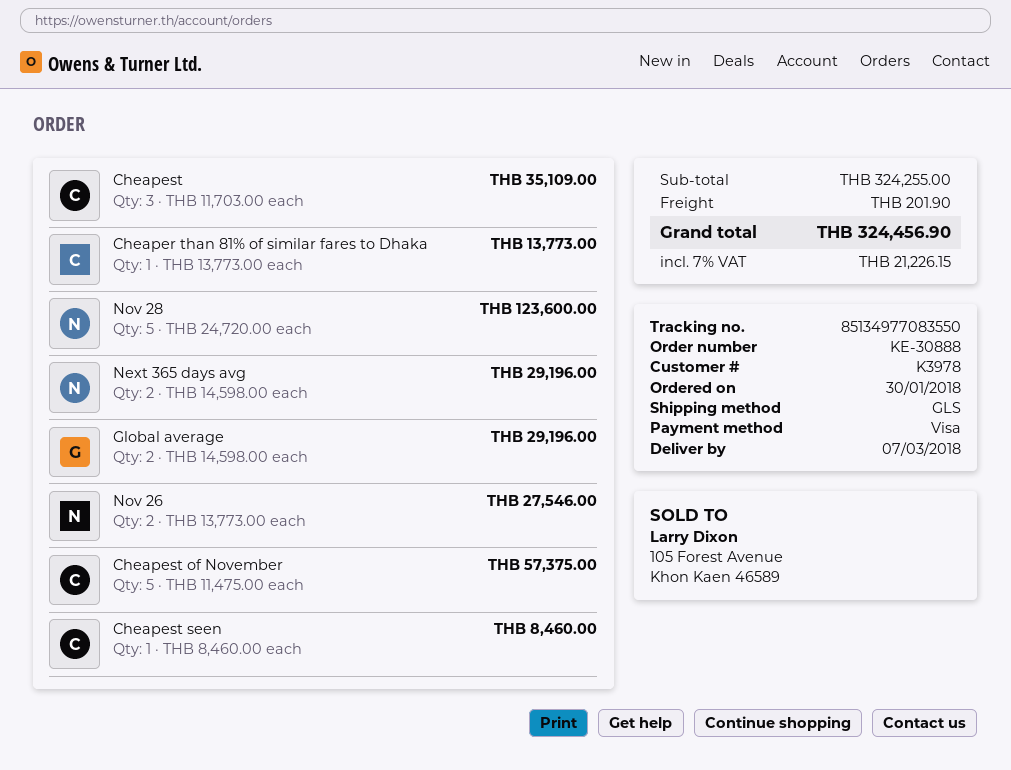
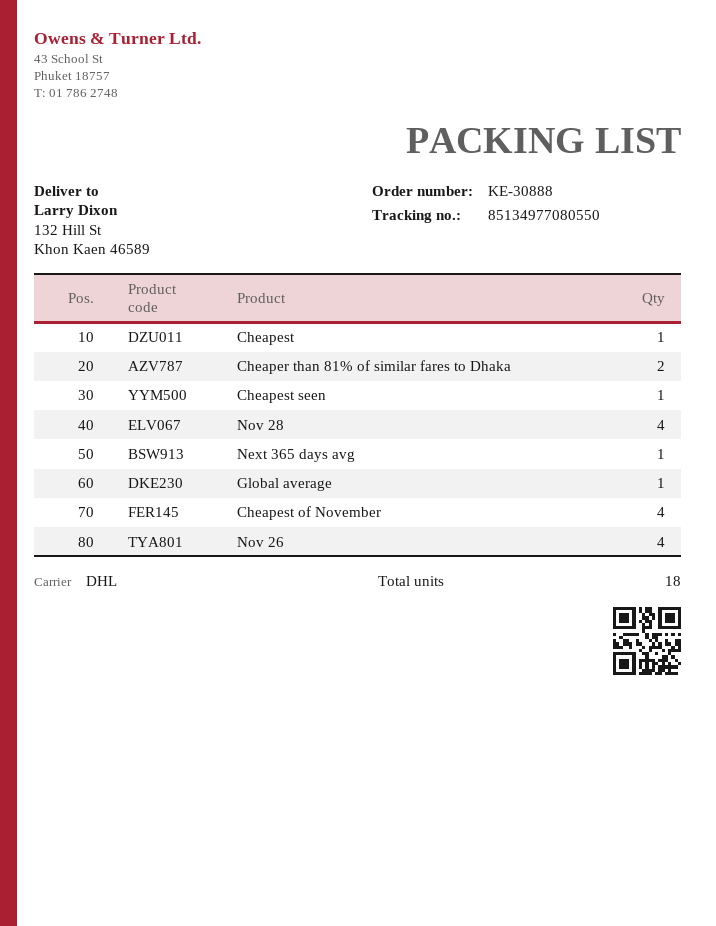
shipping method: GLS -> DHL
tracking number: 85134977083550 -> 85134977080550
Cheapest: 3 -> 1
Cheaper than 81% of similar fares to Dhaka: 1 -> 2
Nov 28: 5 -> 4
Next 365 days avg: 2 -> 1
Global average: 2 -> 1
Nov 26: 2 -> 4
Cheapest of November: 5 -> 4

